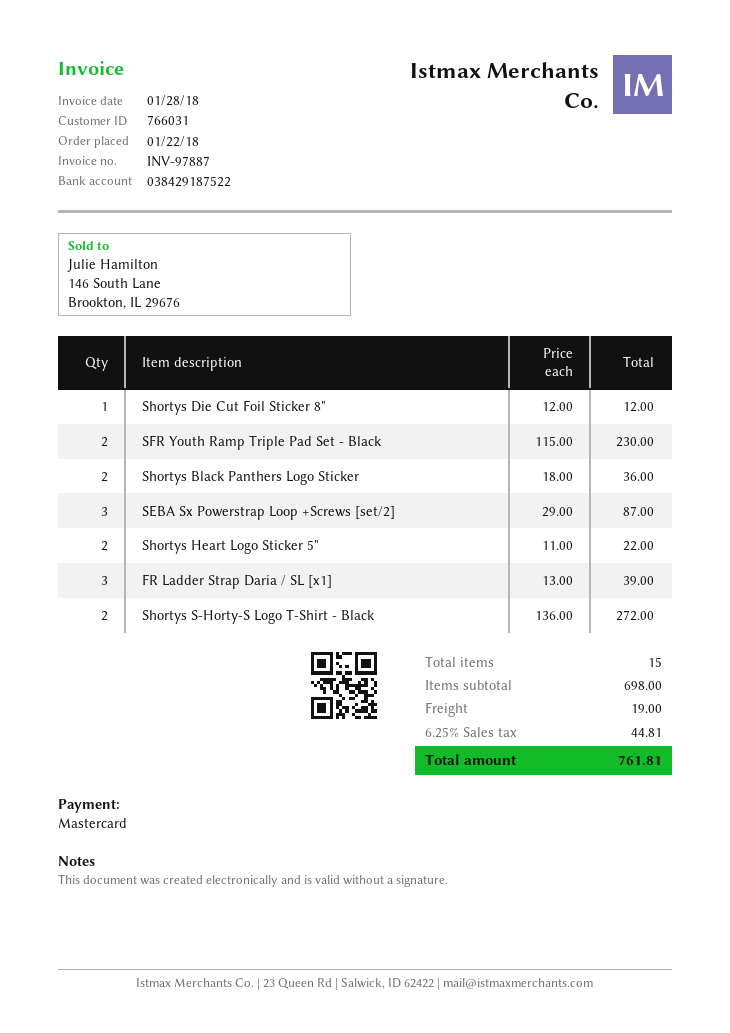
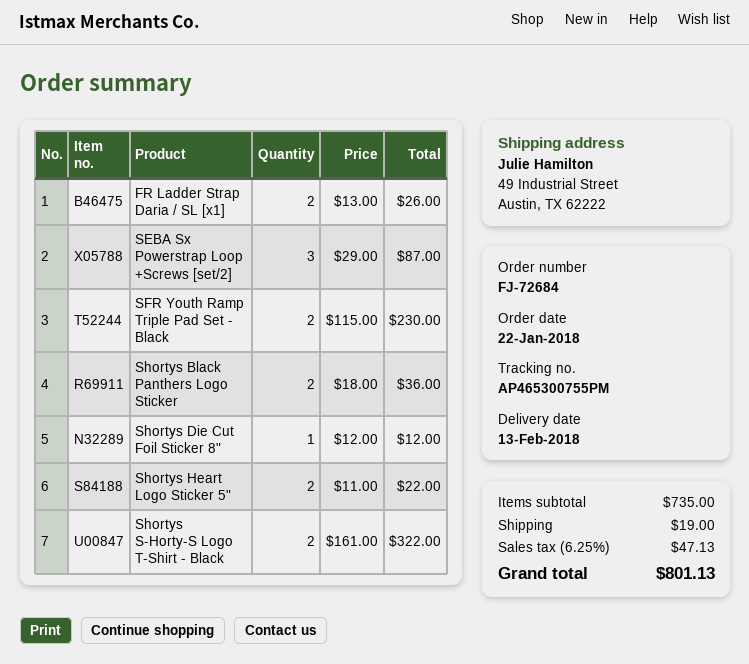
FR Ladder Strap Daria / SL [x1]: 3 x 13.00 = 39.00 -> 2 x 13.00 = 26.00
Shortys S-Horty-S Logo T-Shirt - Black: 2 x 136.00 = 272.00 -> 2 x 161.00 = 322.00
subtotal: 698.00 -> 735.00
tax: 6.25% = 44.81 -> 6.25% = 47.13
total: 761.81 -> 801.13

